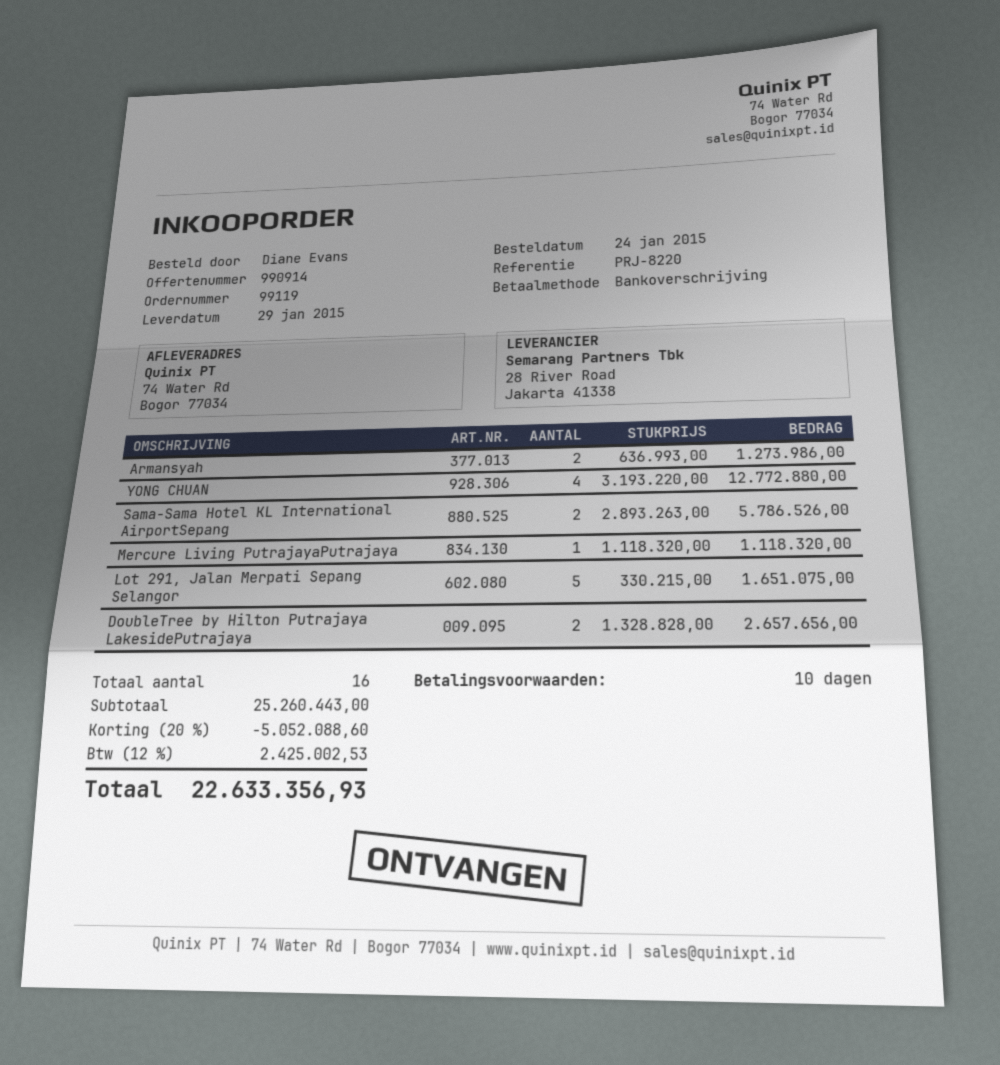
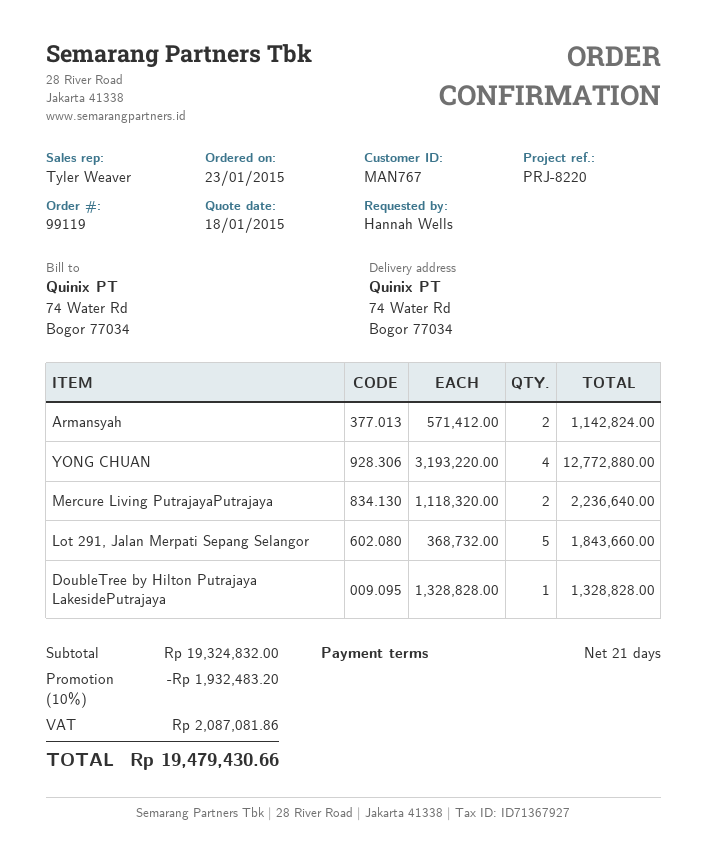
order date: 2015-01-24 -> 2015-01-23
payment terms: 10 days -> 21 days
ordered by: Diane Evans -> Hannah Wells
Armansyah: 2 x 636993.00 = 1273986.00 -> 2 x 571412.00 = 1142824.00
Sama-Sama Hotel KL International AirportSepang: 2 x 2893263.00 = 5786526.00 -> none
Mercure Living PutrajayaPutrajaya: 1 x 1118320.00 = 1118320.00 -> 2 x 1118320.00 = 2236640.00
Lot 291, Jalan Merpati Sepang Selangor: 5 x 330215.00 = 1651075.00 -> 5 x 368732.00 = 1843660.00
DoubleTree by Hilton Putrajaya LakesidePutrajaya: 2 x 1328828.00 = 2657656.00 -> 1 x 1328828.00 = 1328828.00
subtotal: 25260443.00 -> 19324832.00
discount: 20% = 5052088.60 -> 10% = 1932483.20
tax: 2425002.53 -> 2087081.86
total: 22633356.93 -> 19479430.66

